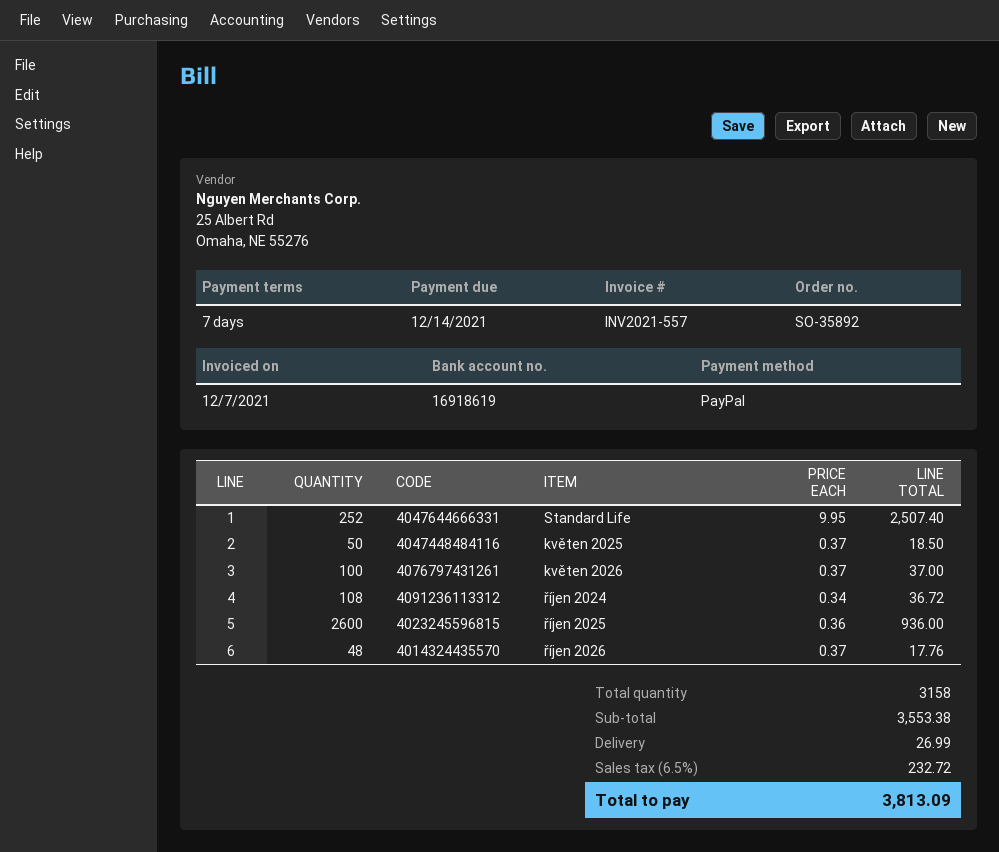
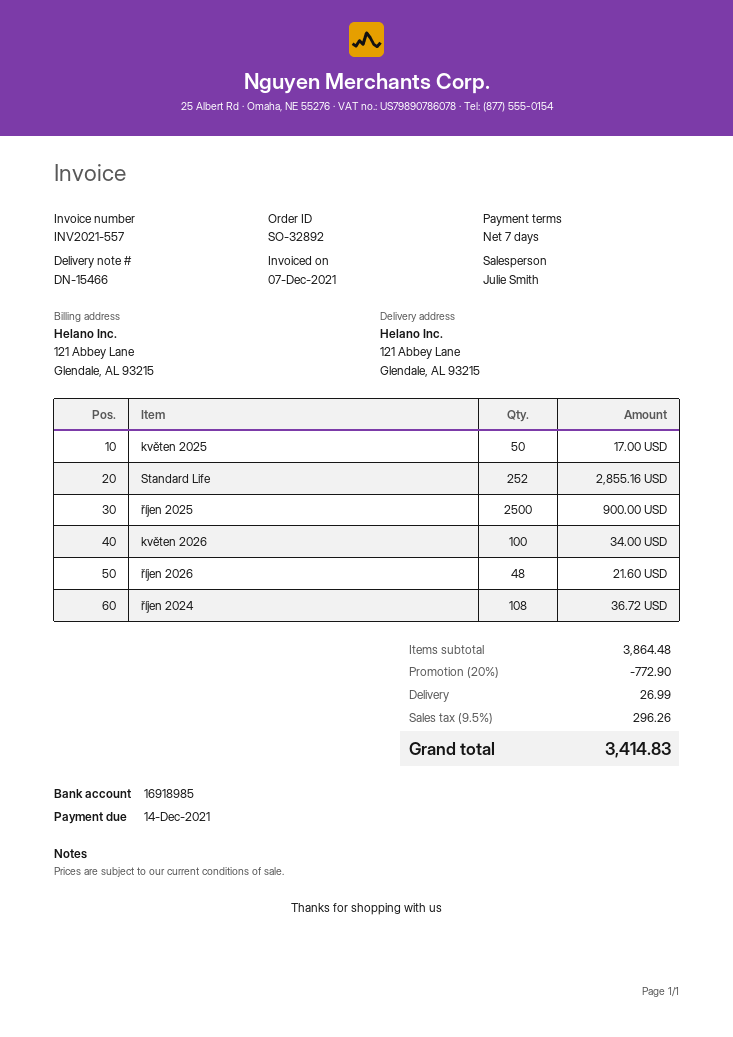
order number: SO-35892 -> SO-32892
bank account: 16918619 -> 16918985
Standard Life: 252 for 2507.40 -> 252 for 2855.16
květen 2025: 50 for 18.50 -> 50 for 17.00
květen 2026: 100 for 37.00 -> 100 for 34.00
říjen 2025: 2600 for 936.00 -> 2500 for 900.00
říjen 2026: 48 for 17.76 -> 48 for 21.60
subtotal: 3553.38 -> 3864.48
discount: none -> 20% = 772.90
tax: 6.5% = 232.72 -> 9.5% = 296.26
total: 3813.09 -> 3414.83

